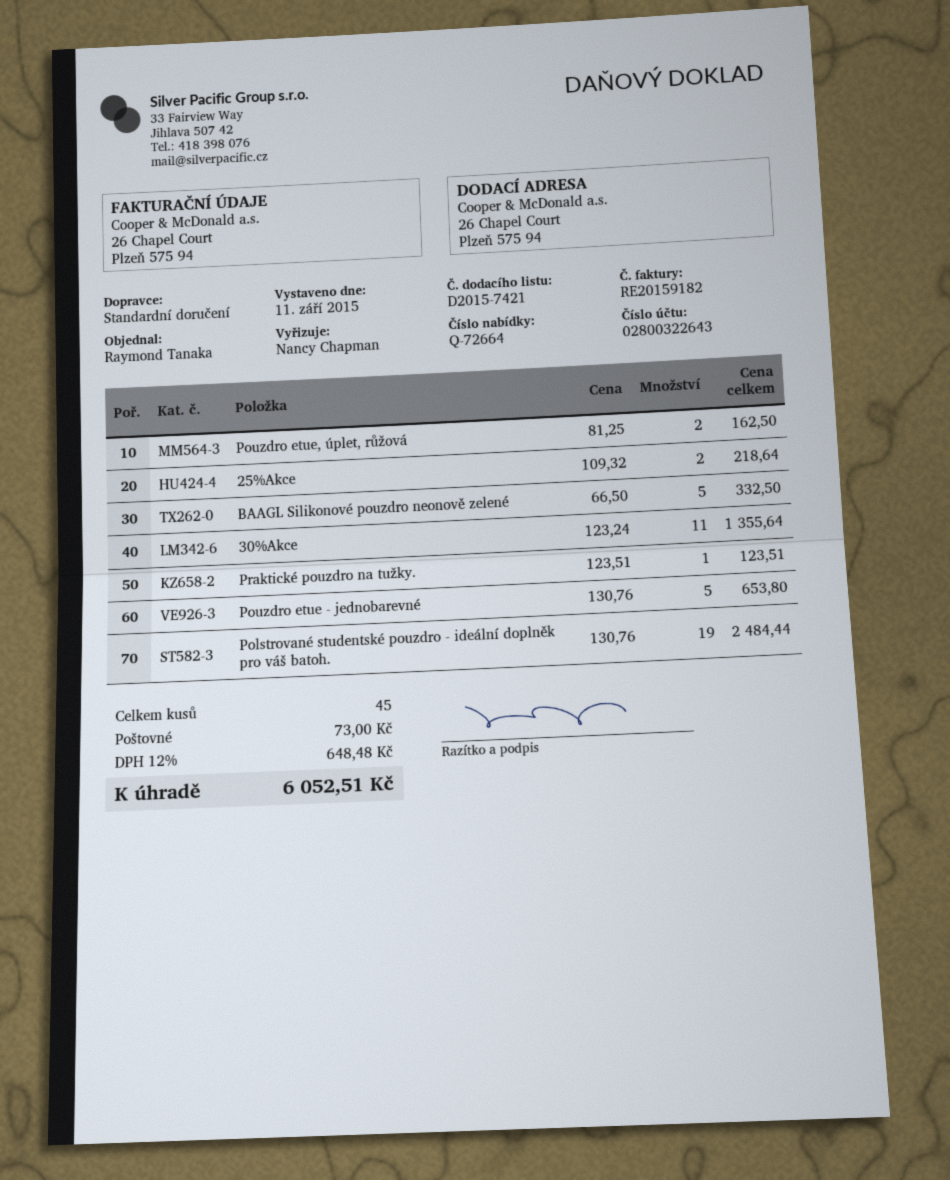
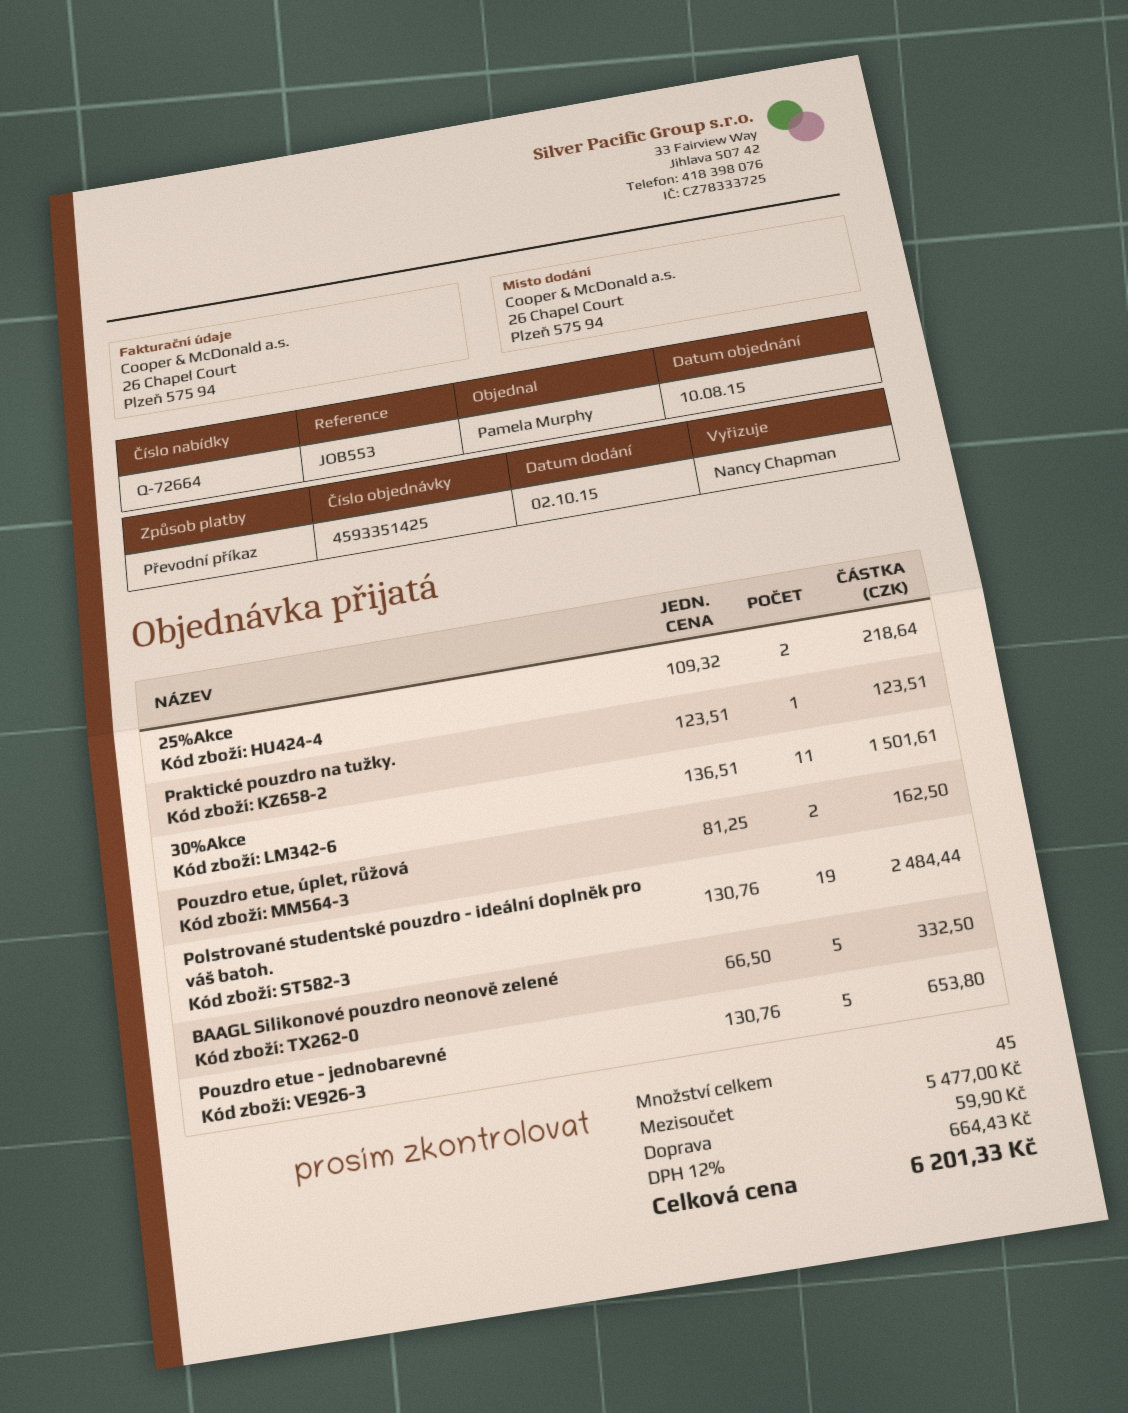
ordered by: Raymond Tanaka -> Pamela Murphy
30%Akce: 11 x 123.24 = 1355.64 -> 11 x 136.51 = 1501.61
shipping: 73.00 -> 59.90
tax: 12% = 648.48 -> 12% = 664.43
total: 6052.51 -> 6201.33

